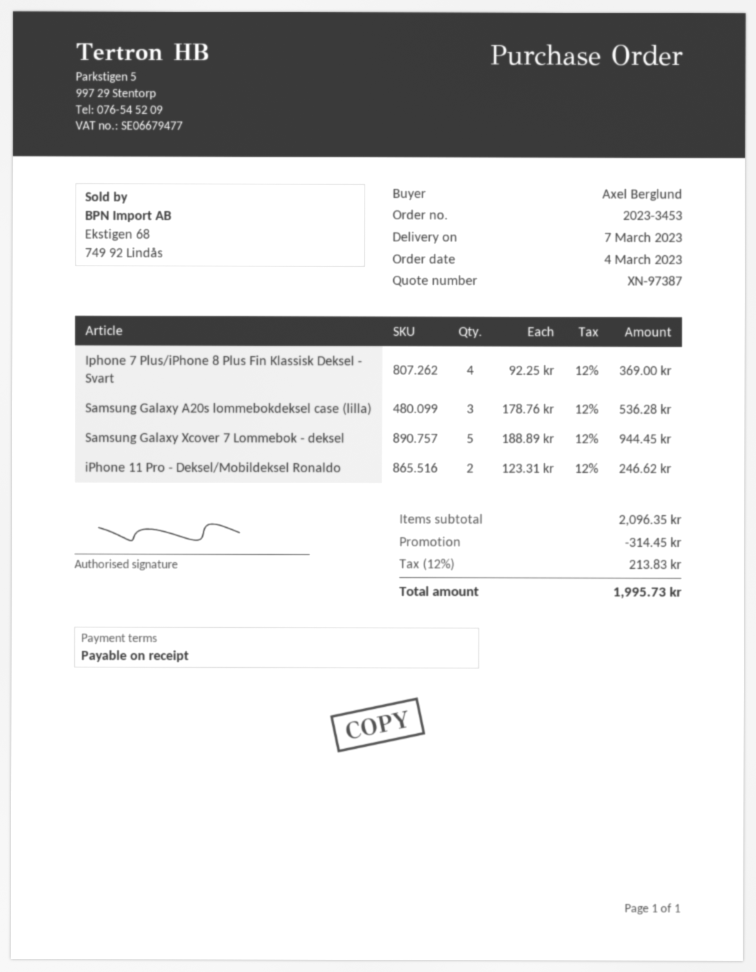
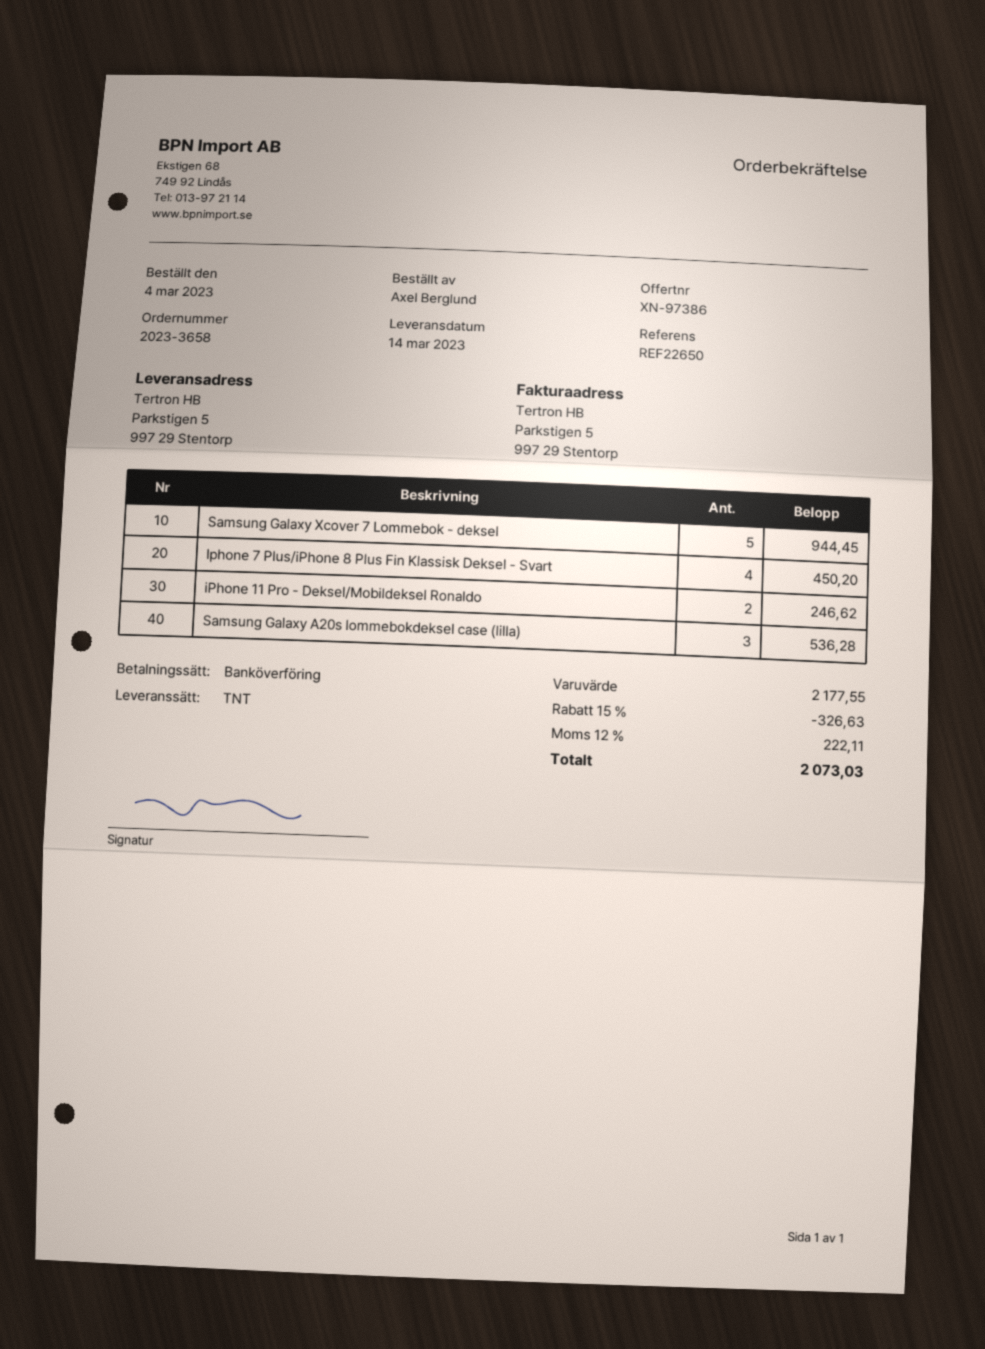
quote number: XN-97387 -> XN-97386
order number: 2023-3453 -> 2023-3658
delivery date: 2023-03-07 -> 2023-03-14
Iphone 7 Plus/iPhone 8 Plus Fin Klassisk Deksel - Svart: 4 for 369.00 -> 4 for 450.20
subtotal: 2096.35 -> 2177.55
discount: 314.45 -> 326.63
tax: 12% = 213.83 -> 12% = 222.11
total: 1995.73 -> 2073.03

